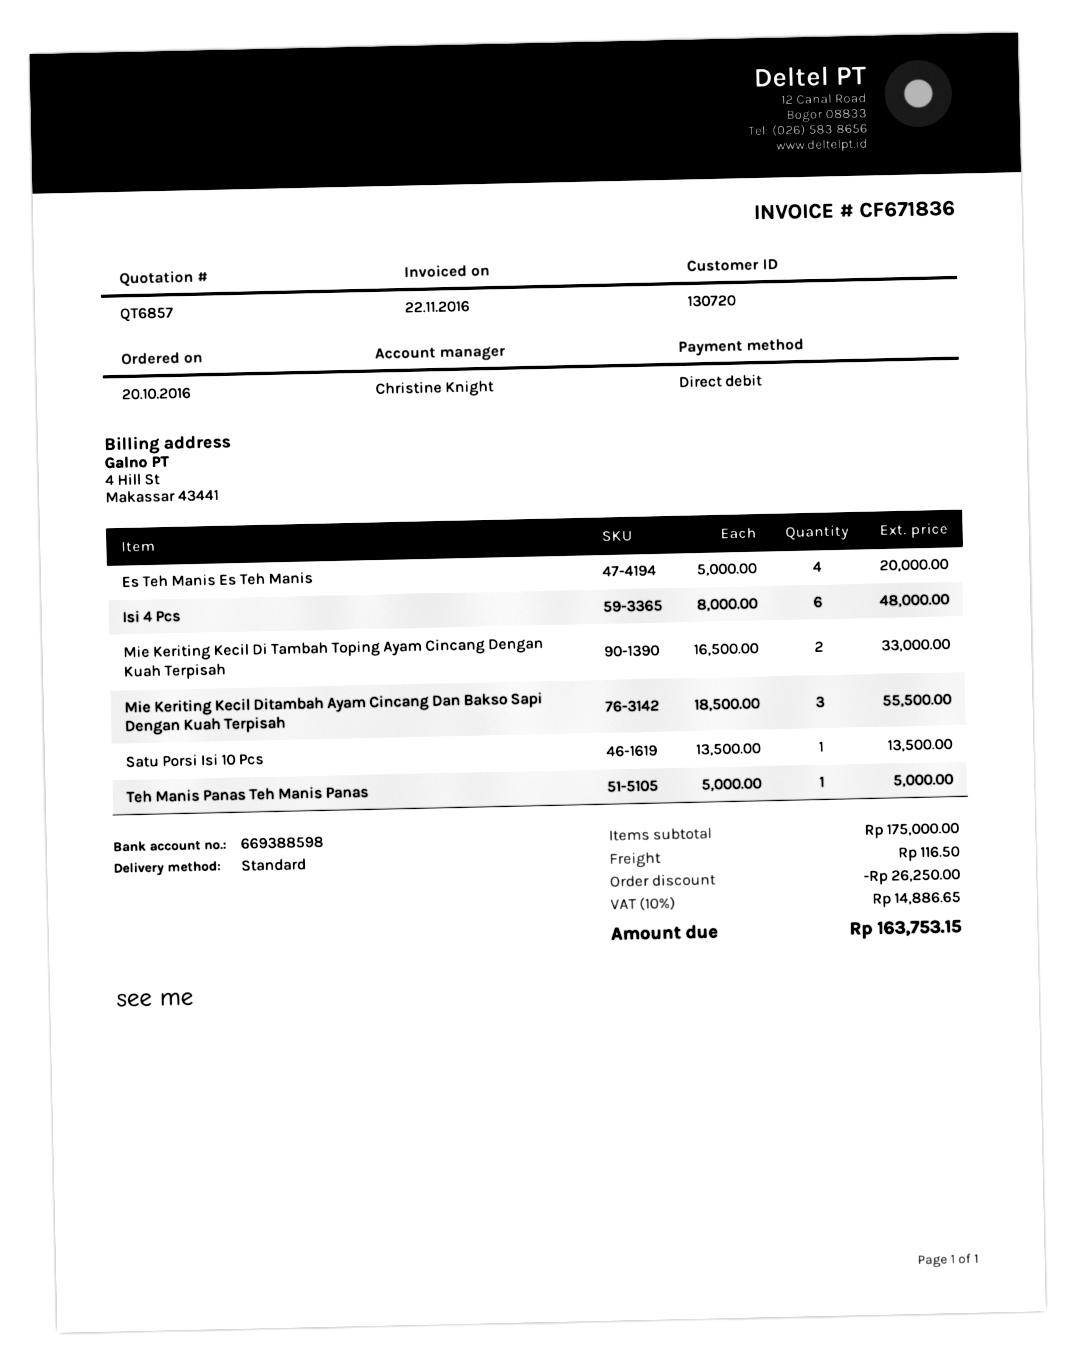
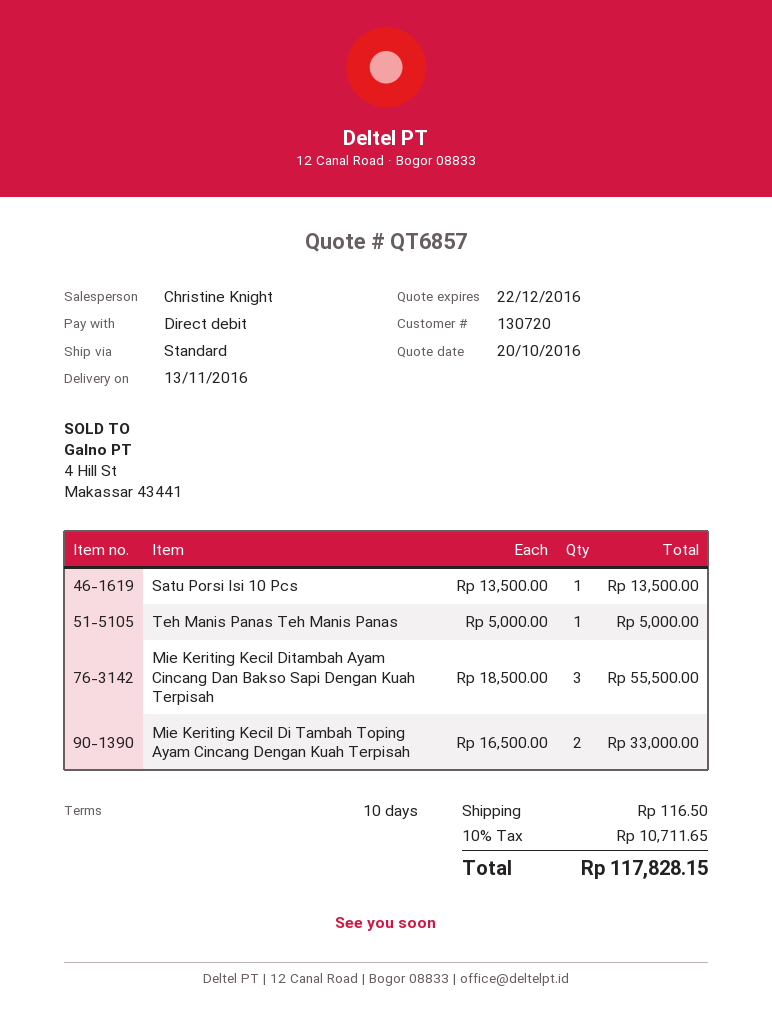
Es Teh Manis Es Teh Manis: 4 x 5000.00 = 20000.00 -> none
Isi 4 Pcs: 6 x 8000.00 = 48000.00 -> none
discount: 26250.00 -> none
tax: 10% = 14886.65 -> 10% = 10711.65
total: 163753.15 -> 117828.15

